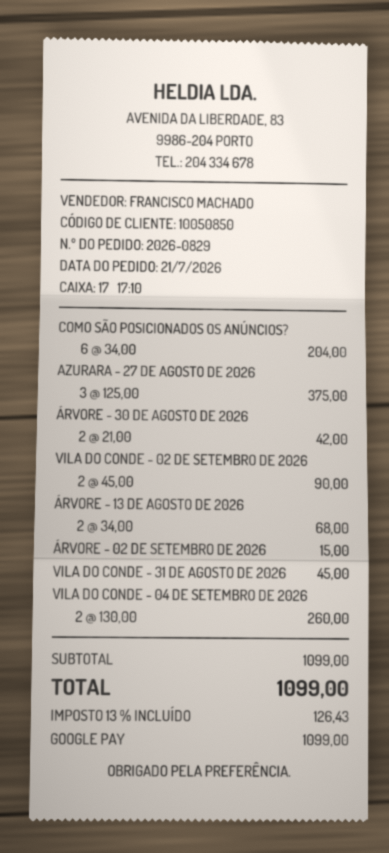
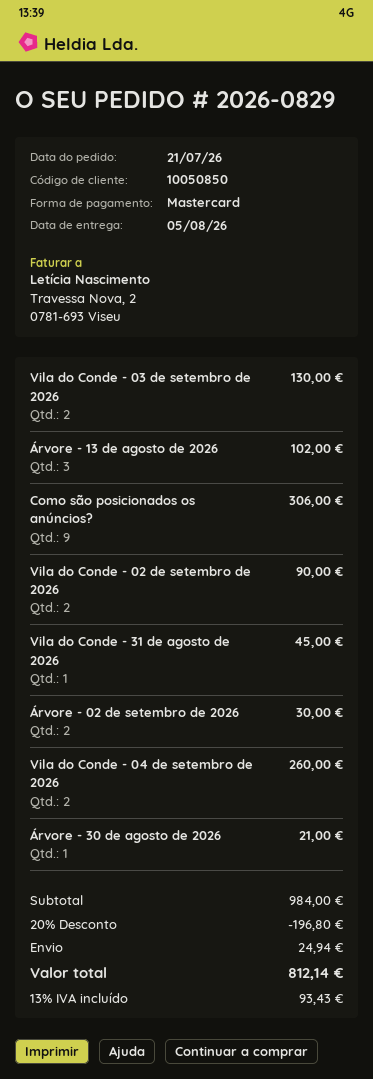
payment method: Google Pay -> Mastercard
COMO SÃO POSICIONADOS OS ANÚNCIOS?: 6 for 204.00 -> 9 for 306.00
AZURARA - 27 DE AGOSTO DE 2026: 3 for 375.00 -> none
ÁRVORE - 30 DE AGOSTO DE 2026: 2 for 42.00 -> 1 for 21.00
ÁRVORE - 13 DE AGOSTO DE 2026: 2 for 68.00 -> 3 for 102.00
ÁRVORE - 02 DE SETEMBRO DE 2026: 1 for 15.00 -> 2 for 30.00
Vila do Conde - 03 de setembro de 2026: none -> 2 for 130.00
subtotal: 1099.00 -> 984.00
discount: none -> 20% = 196.80
shipping: none -> 24.94
tax: 13% = 126.43 -> 13% = 93.43
total: 1099.00 -> 812.14

